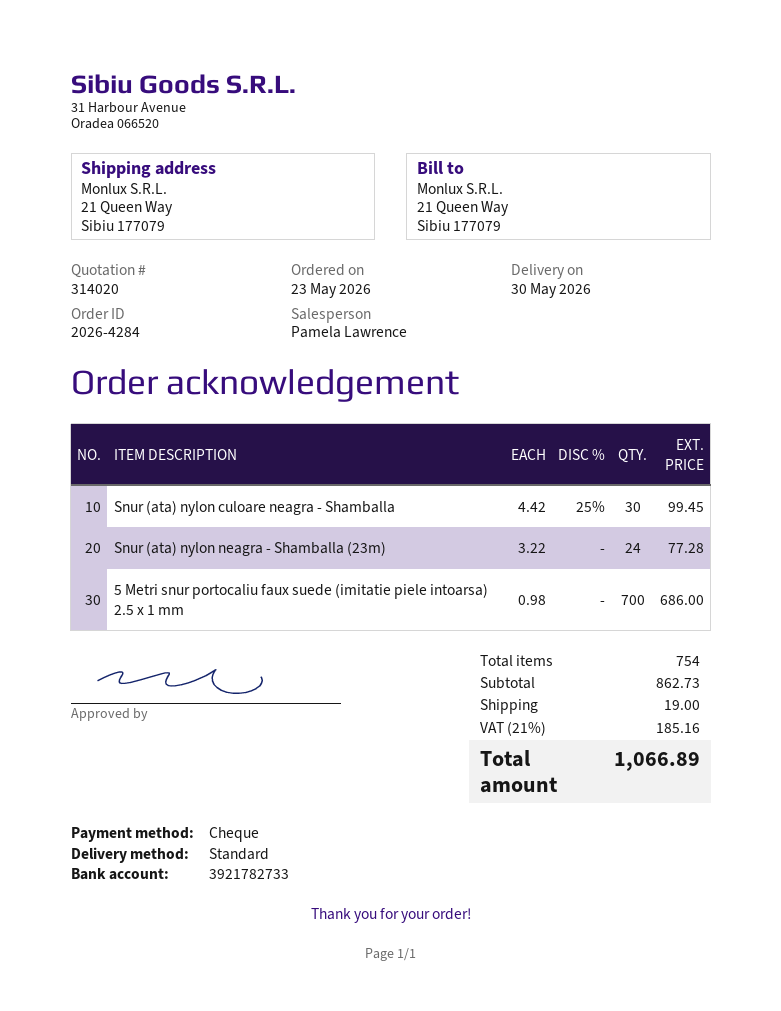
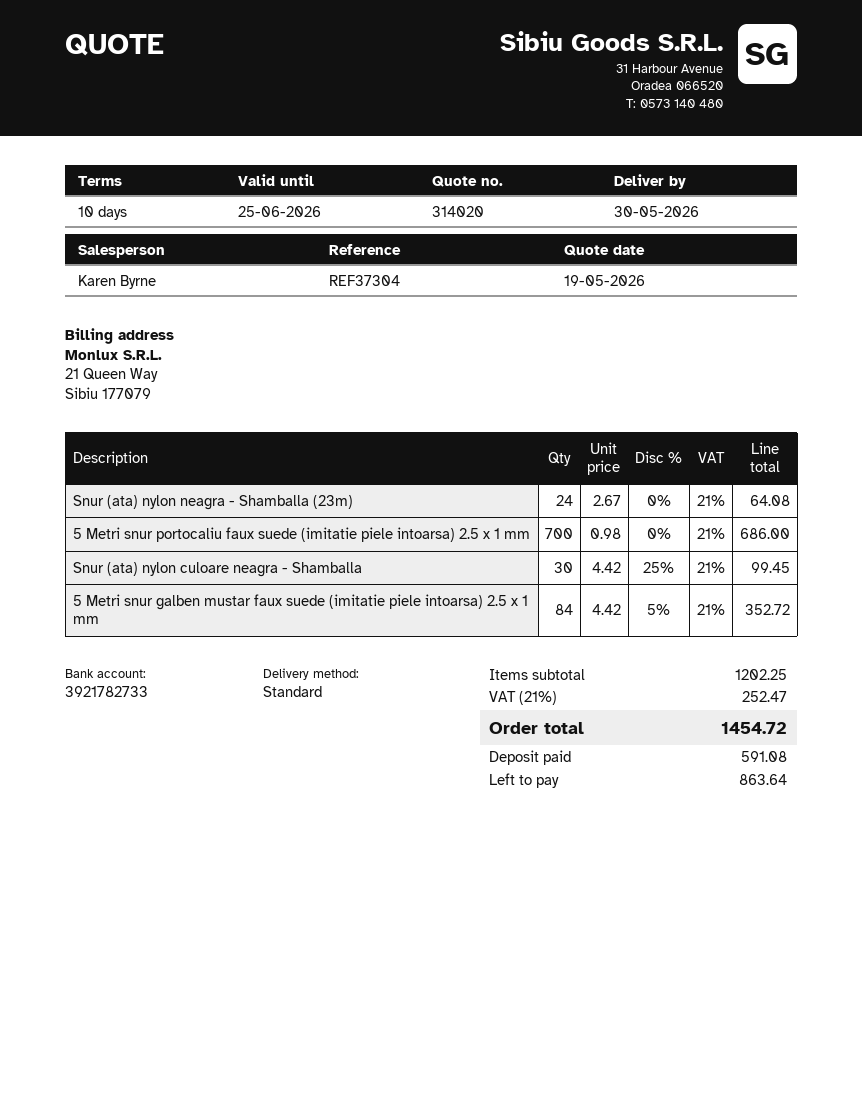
sales rep: Pamela Lawrence -> Karen Byrne
Snur (ata) nylon neagra - Shamballa (23m): 24 x 3.22 = 77.28 -> 24 x 2.67 = 64.08
5 Metri snur galben mustar faux suede (imitatie piele intoarsa) 2.5 x 1 mm: none -> 84 x 4.42 - 5% = 352.72
subtotal: 862.73 -> 1202.25
shipping: 19.00 -> none
tax: 21% = 185.16 -> 21% = 252.47
total: 1066.89 -> 1454.72

